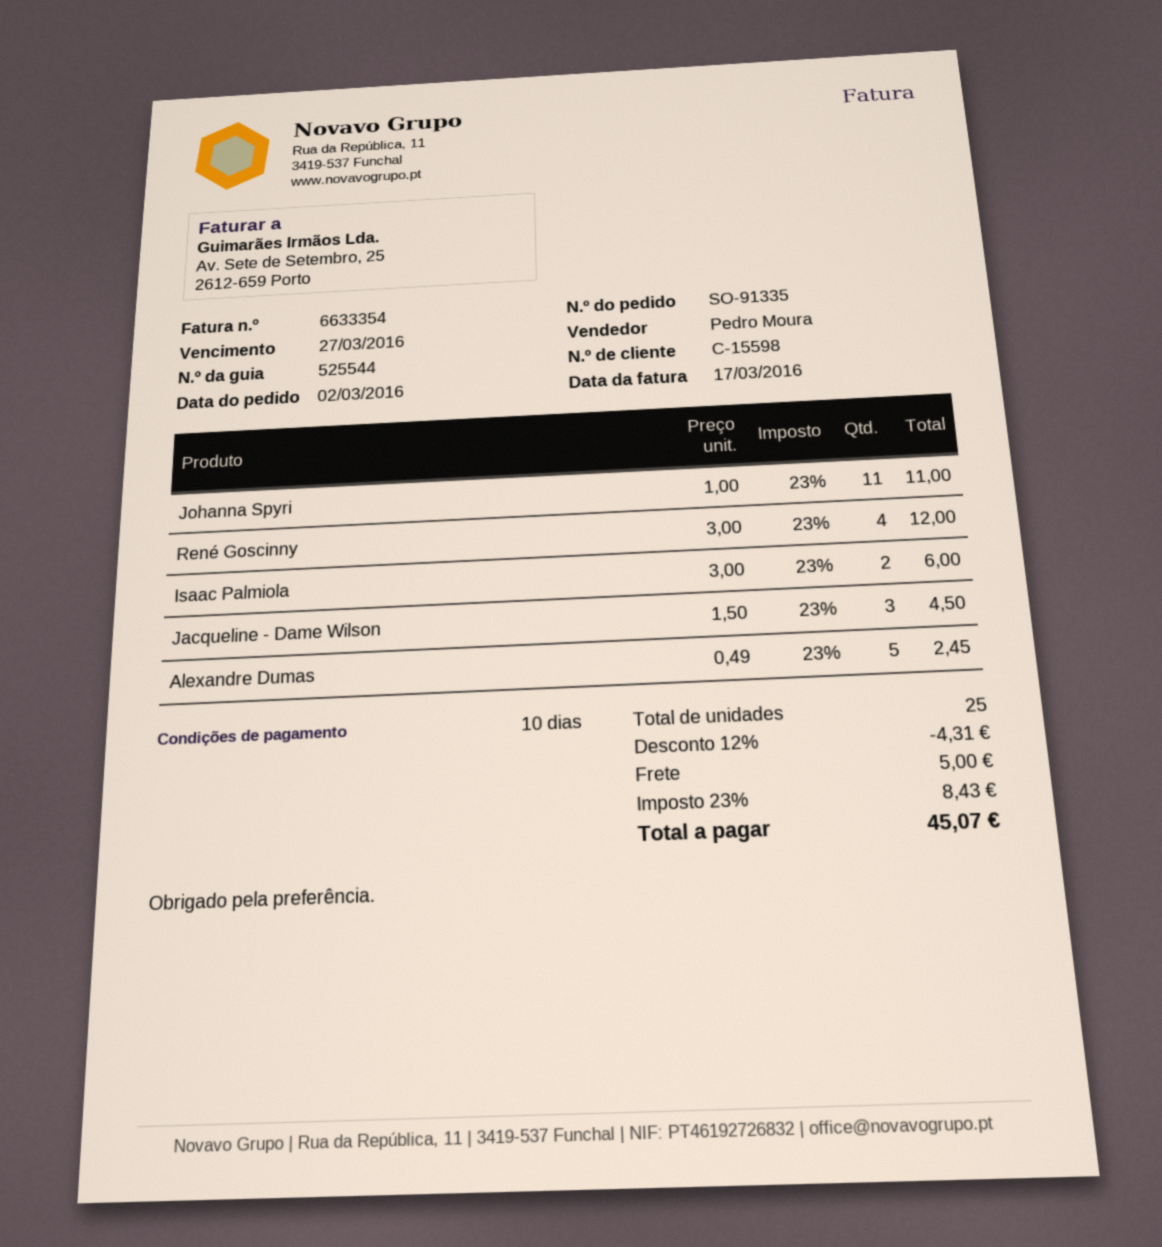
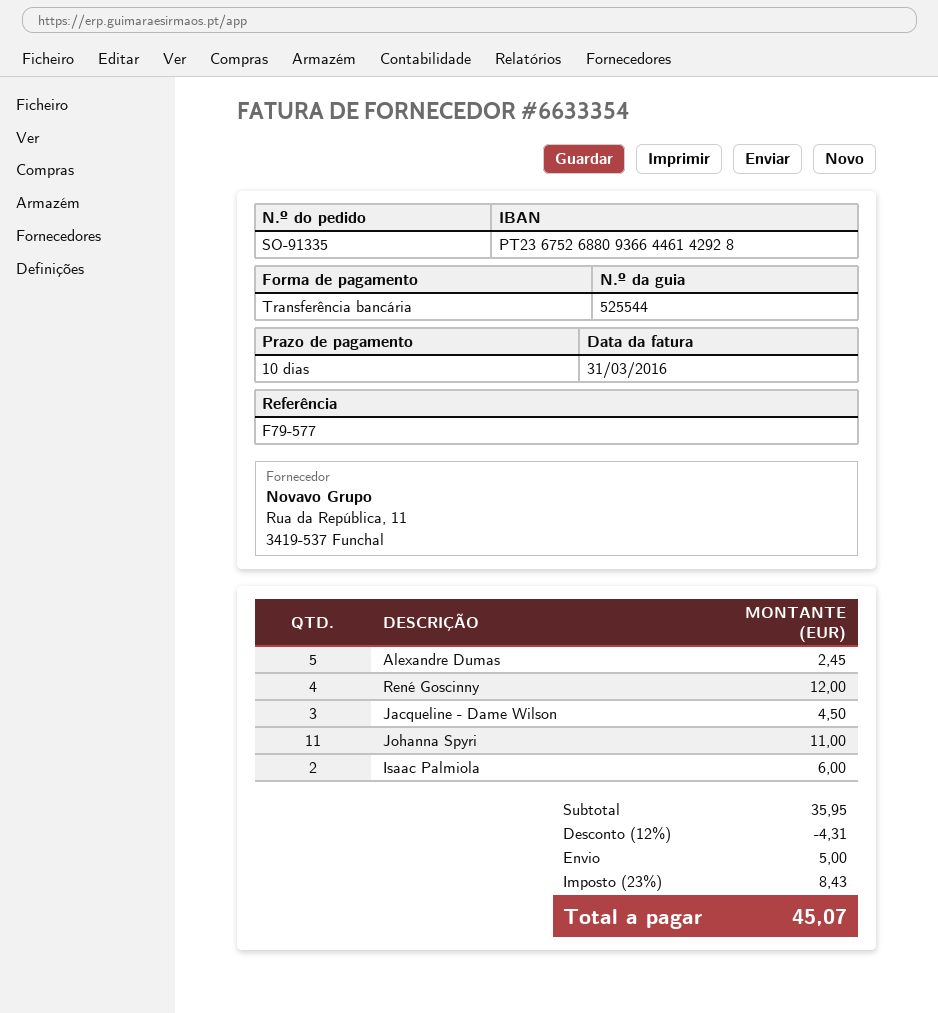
invoice date: 2016-03-17 -> 2016-03-31

